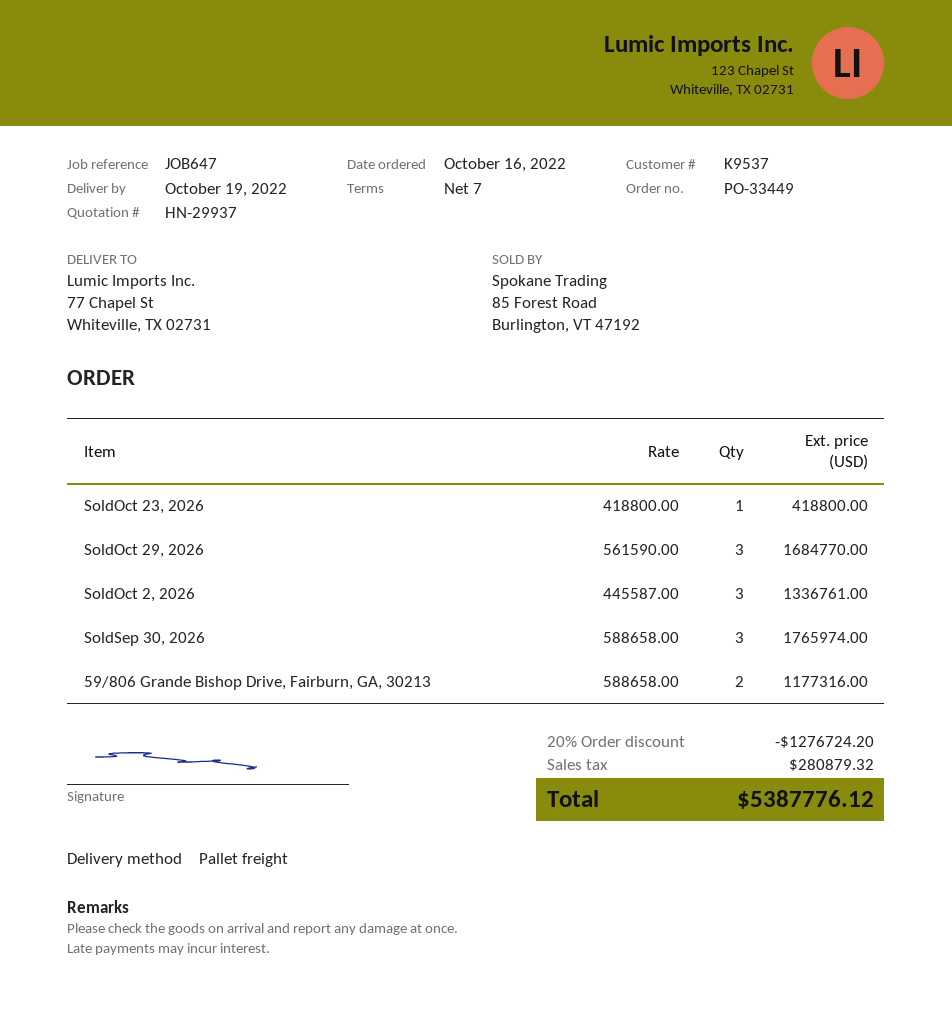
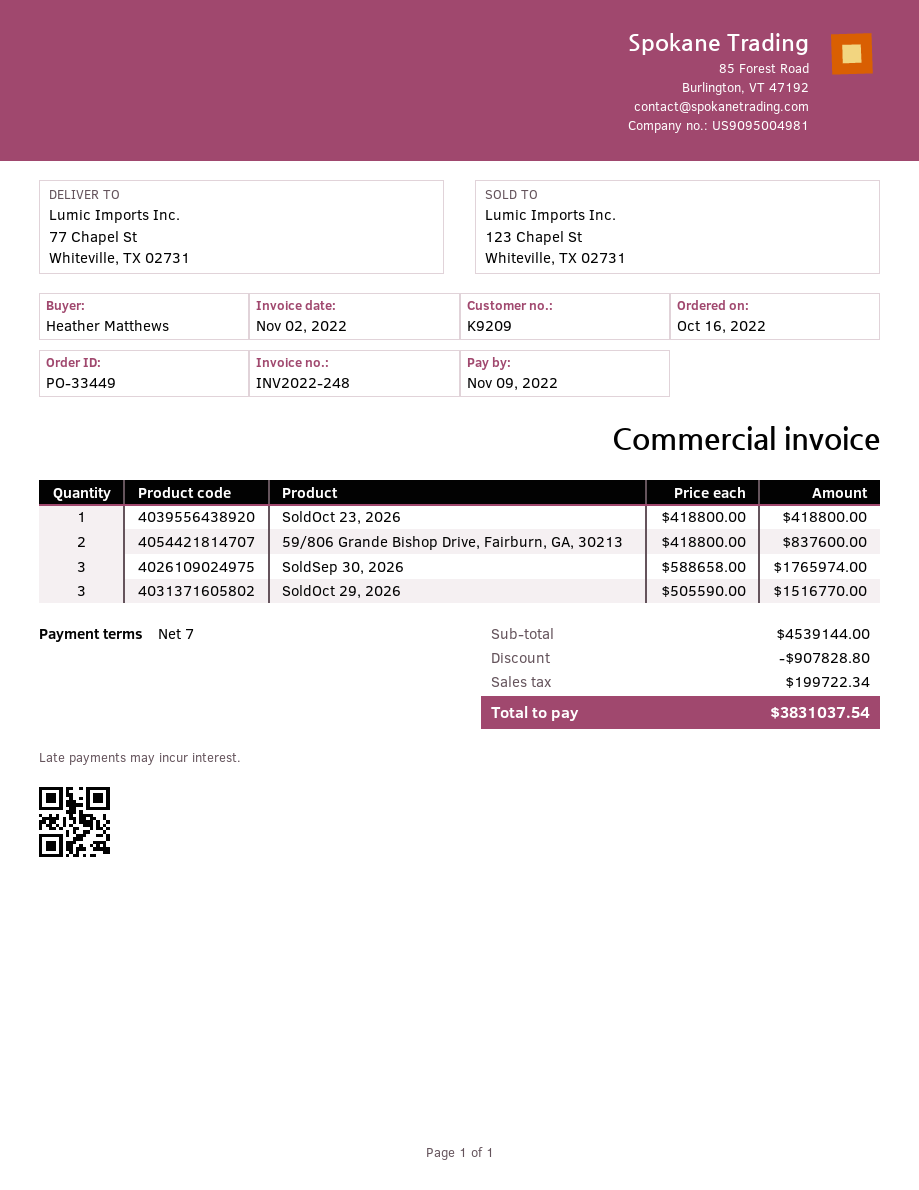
customer number: K9537 -> K9209
SoldOct 29, 2026: 3 x 561590.00 = 1684770.00 -> 3 x 505590.00 = 1516770.00
SoldOct 2, 2026: 3 x 445587.00 = 1336761.00 -> none
59/806 Grande Bishop Drive, Fairburn, GA, 30213: 2 x 588658.00 = 1177316.00 -> 2 x 418800.00 = 837600.00
discount: 1276724.20 -> 907828.80
tax: 280879.32 -> 199722.34
total: 5387776.12 -> 3831037.54

